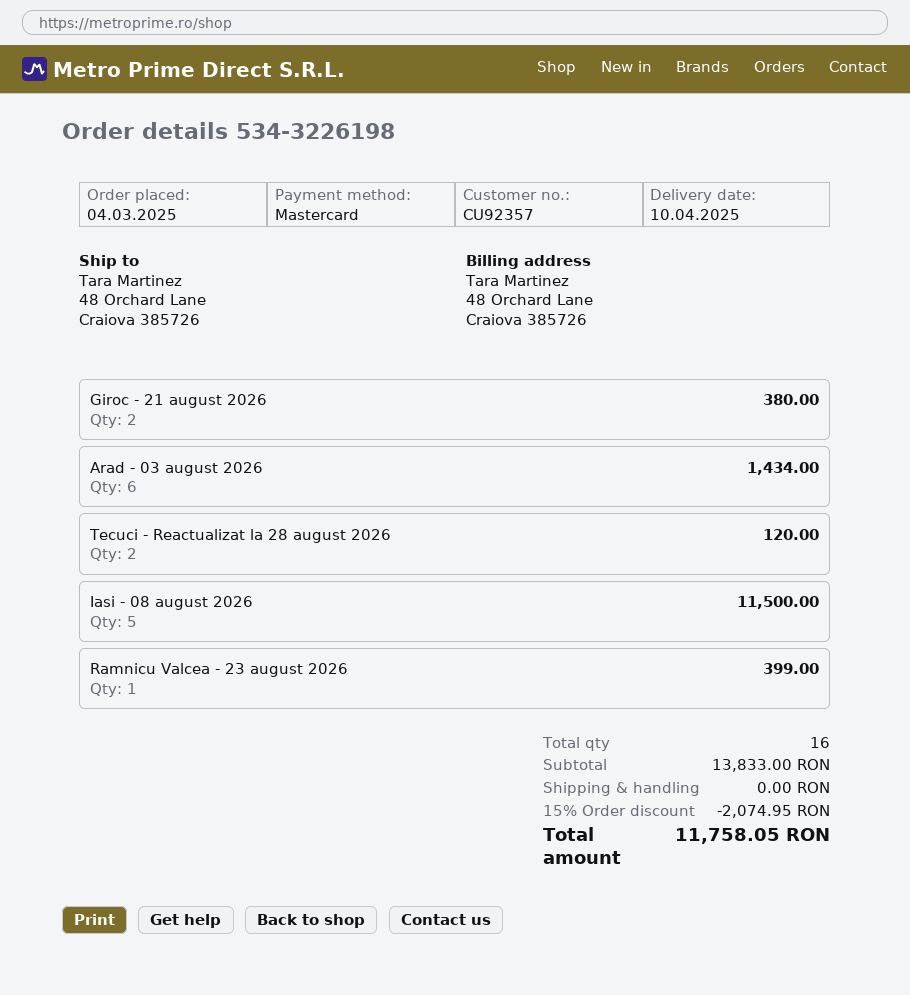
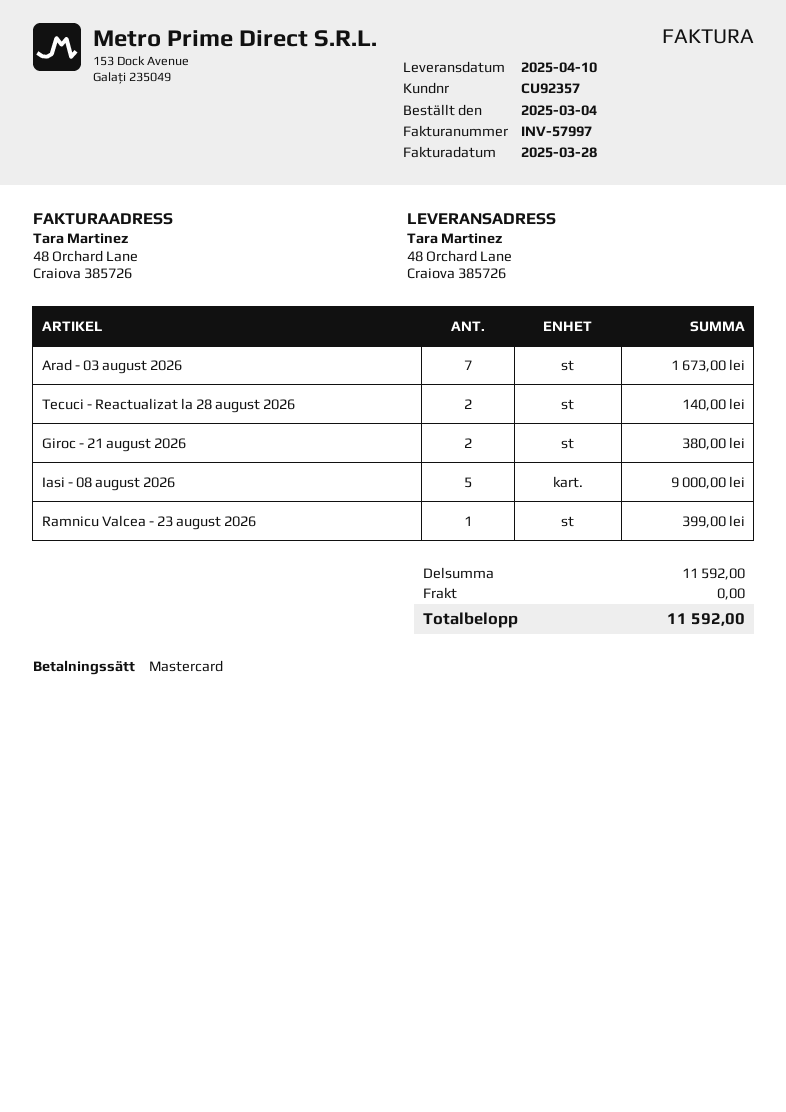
Arad - 03 august 2026: 6 for 1434.00 -> 7 for 1673.00
Tecuci - Reactualizat la 28 august 2026: 2 for 120.00 -> 2 for 140.00
Iasi - 08 august 2026: 5 for 11500.00 -> 5 for 9000.00
subtotal: 13833.00 -> 11592.00
discount: 15% = 2074.95 -> none
total: 11758.05 -> 11592.00

